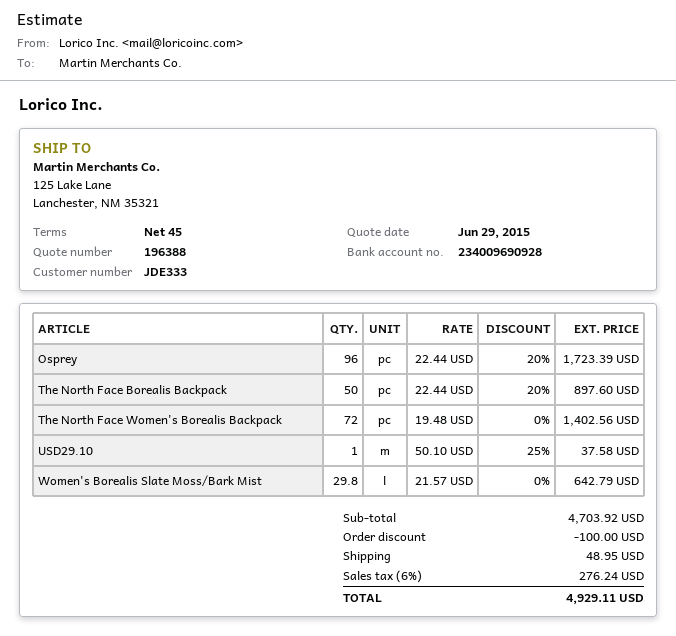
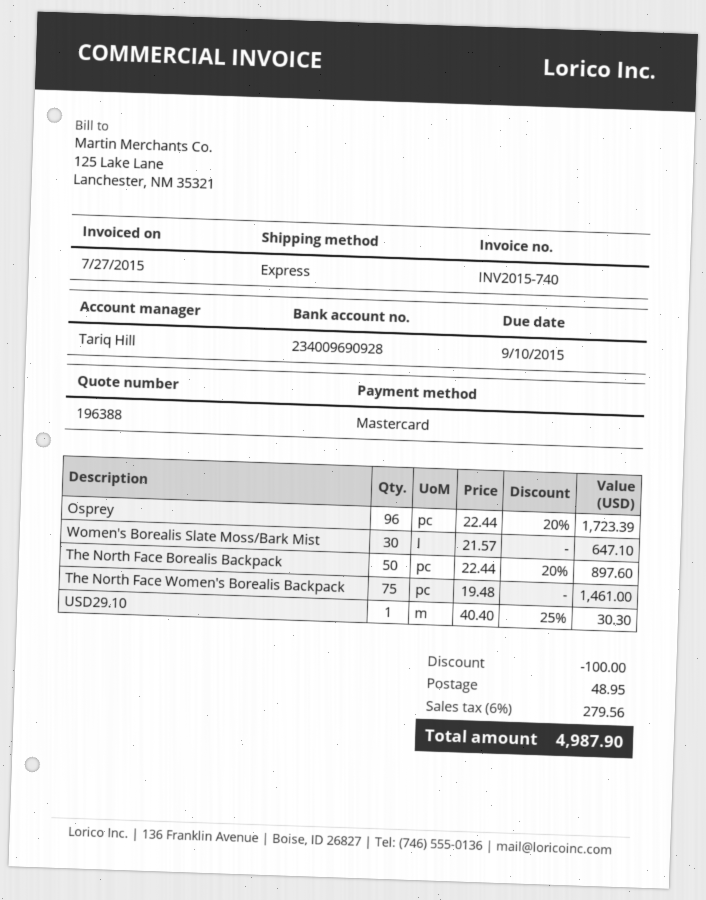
The North Face Women's Borealis Backpack: 72 x 19.48 = 1402.56 -> 75 x 19.48 = 1461.00
USD29.10: 1 x 50.10 - 25% = 37.58 -> 1 x 40.40 - 25% = 30.30
Women's Borealis Slate Moss/Bark Mist: 29.8 x 21.57 = 642.79 -> 30 x 21.57 = 647.10
tax: 6% = 276.24 -> 6% = 279.56
total: 4929.11 -> 4987.90

